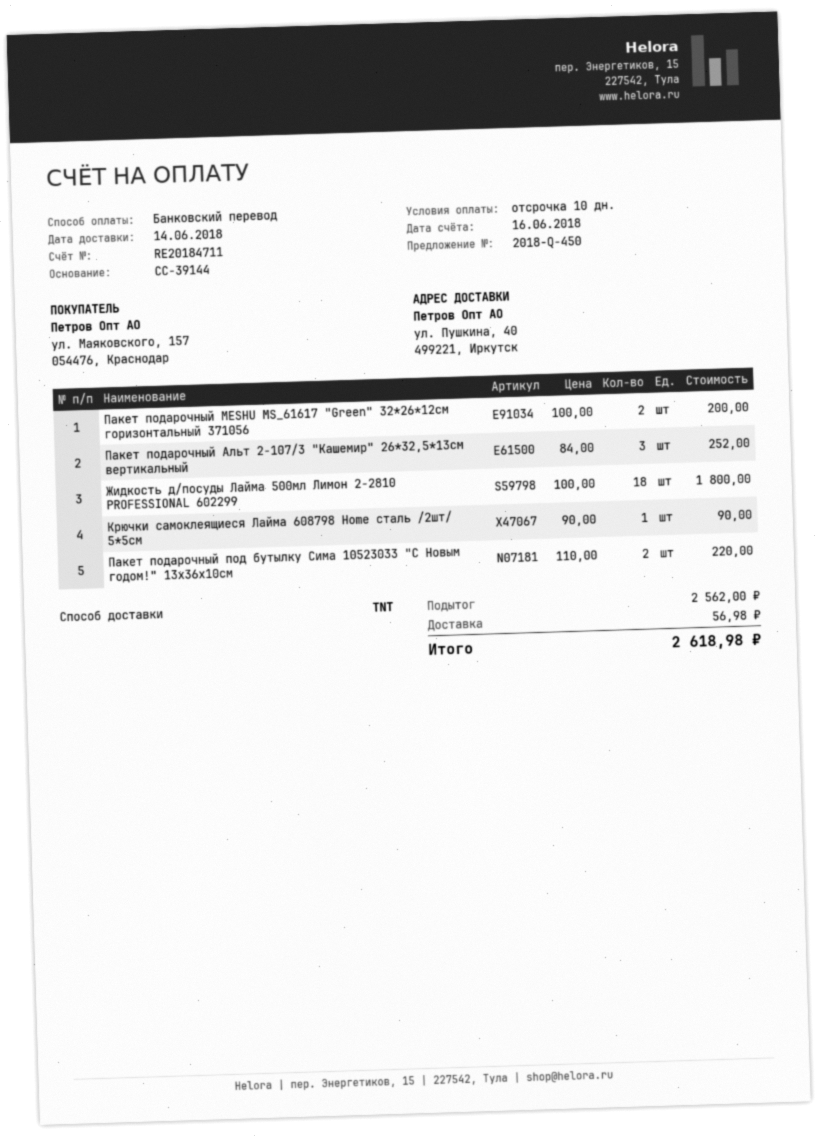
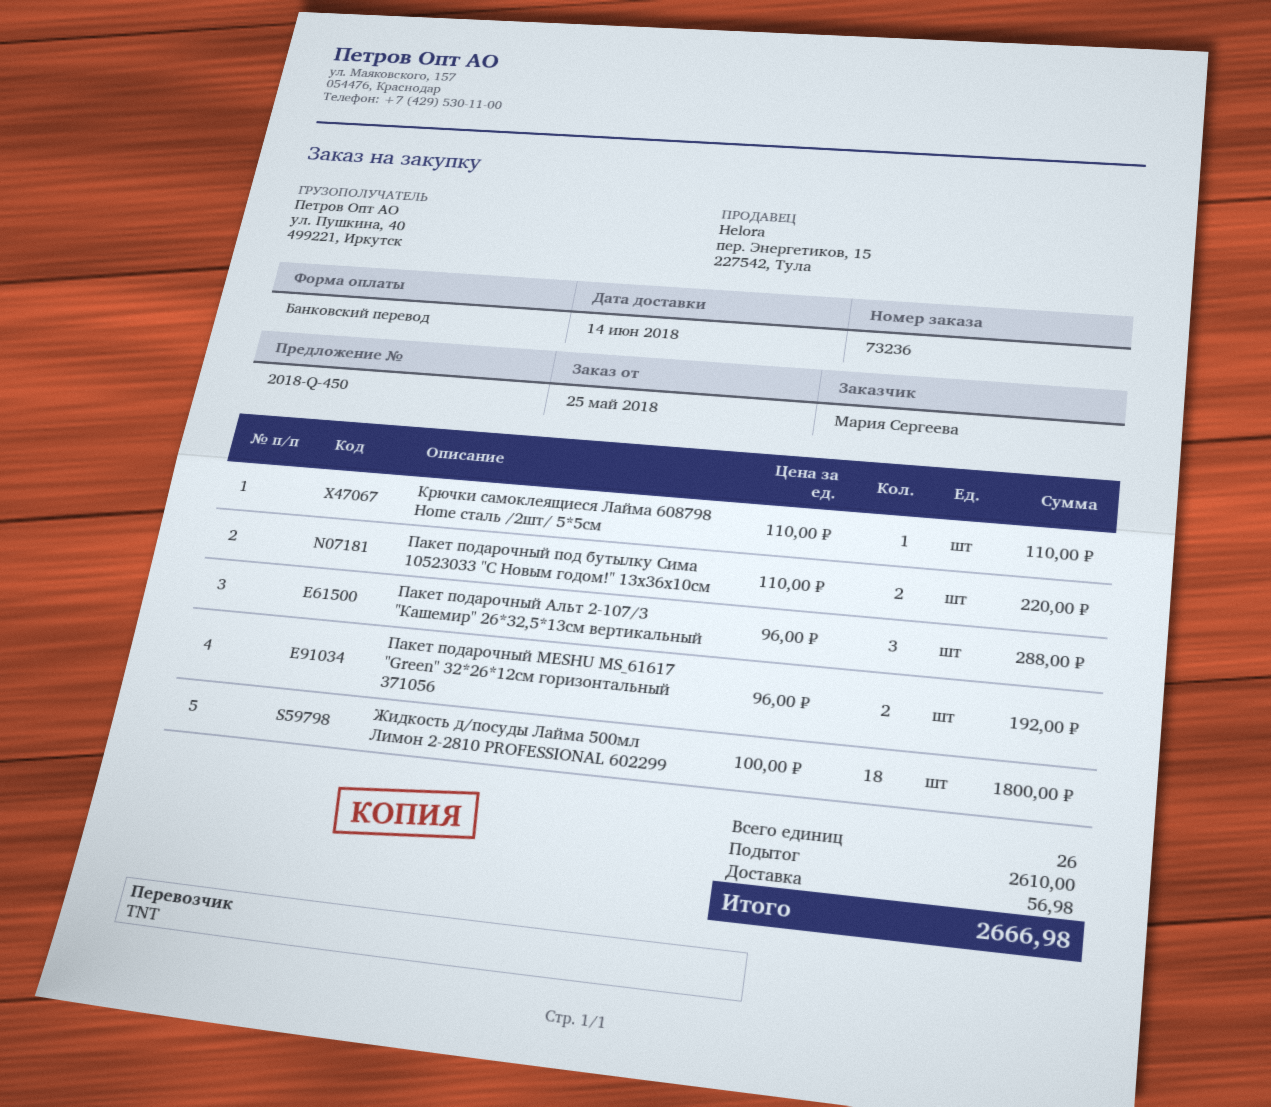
Пакет подарочный MESHU MS_61617 "Green" 32*26*12см горизонтальный 371056: 2 x 100.00 = 200.00 -> 2 x 96.00 = 192.00
Пакет подарочный Альт 2-107/3 "Кашемир" 26*32,5*13см вертикальный: 3 x 84.00 = 252.00 -> 3 x 96.00 = 288.00
Крючки самоклеящиеся Лайма 608798 Home сталь /2шт/ 5*5см: 1 x 90.00 = 90.00 -> 1 x 110.00 = 110.00
subtotal: 2562.00 -> 2610.00
total: 2618.98 -> 2666.98

